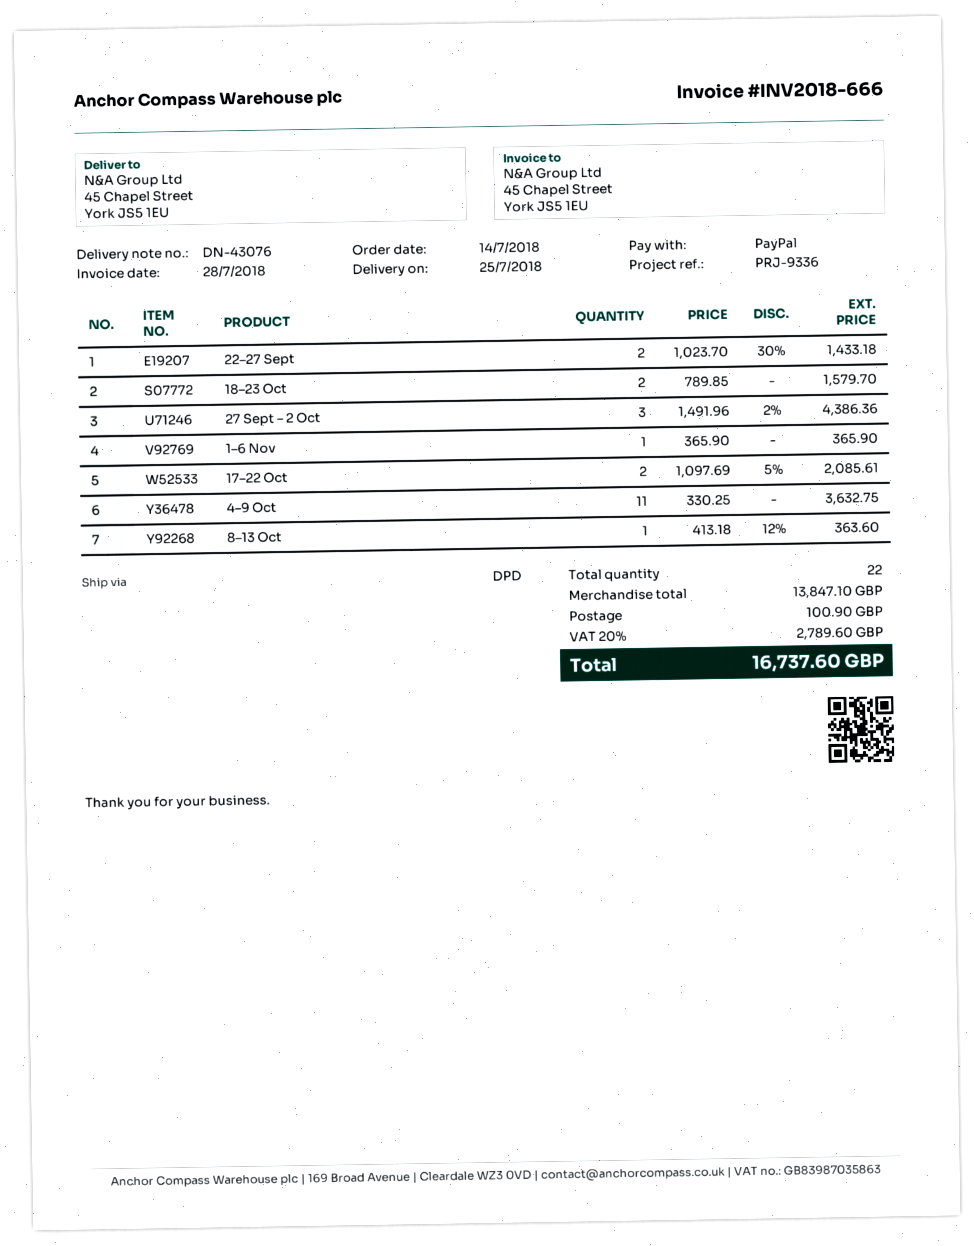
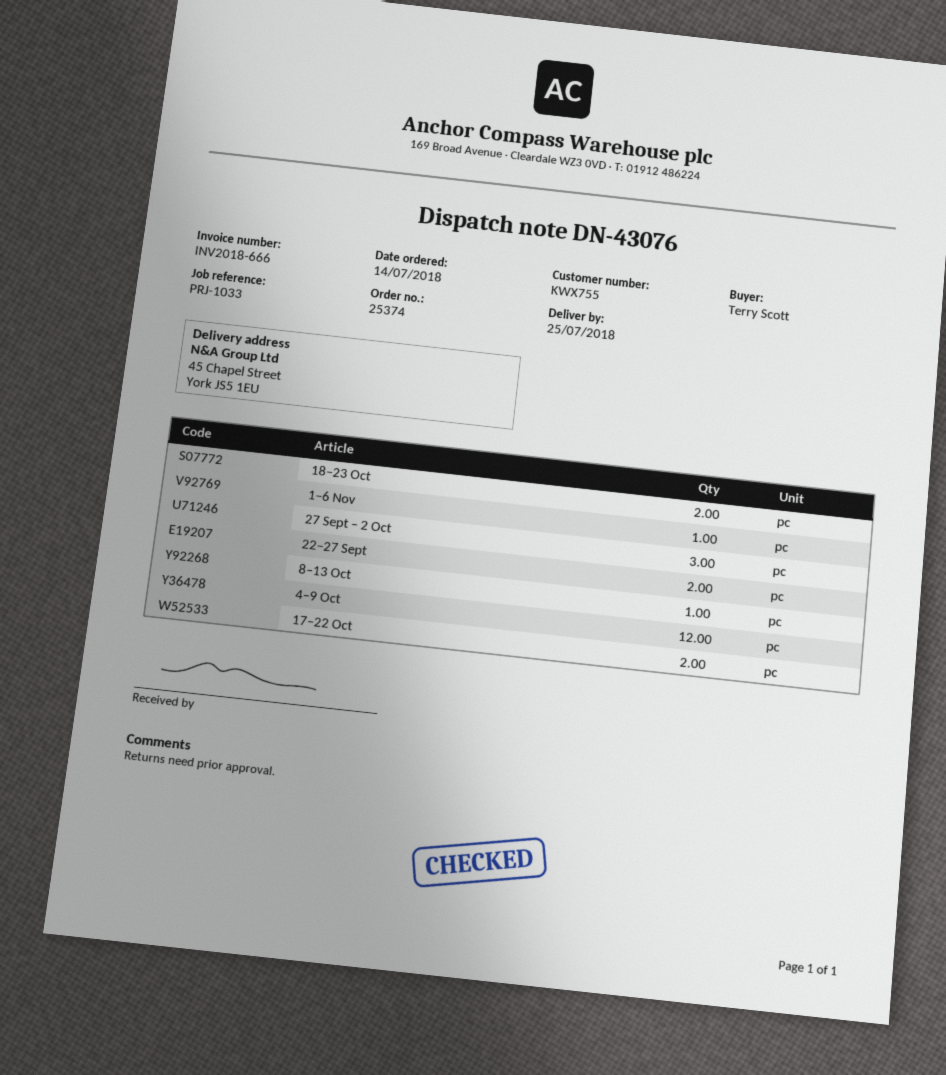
reference: PRJ-9336 -> PRJ-1033
4–9 Oct: 11 -> 12

